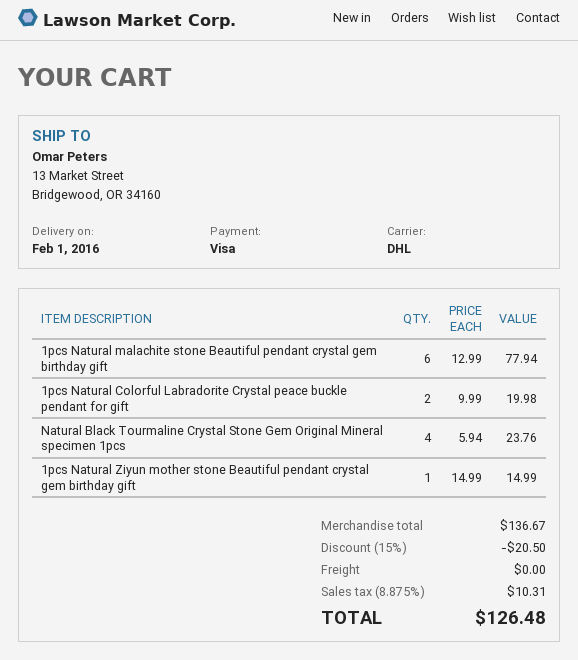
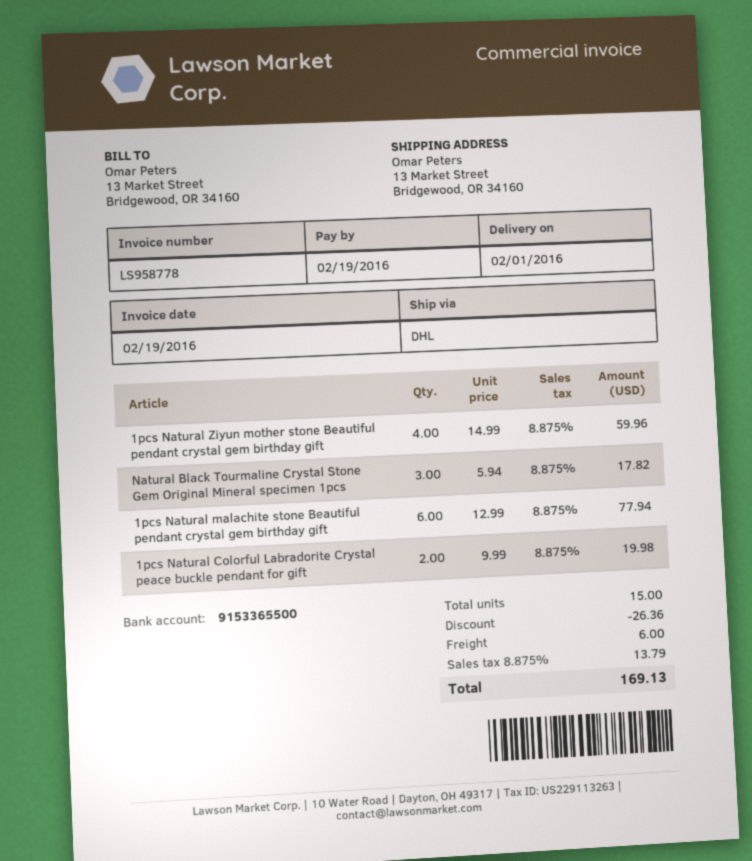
Natural Black Tourmaline Crystal Stone Gem Original Mineral specimen 1pcs: 4 x 5.94 = 23.76 -> 3 x 5.94 = 17.82
1pcs Natural Ziyun mother stone Beautiful pendant crystal gem birthday gift: 1 x 14.99 = 14.99 -> 4 x 14.99 = 59.96
discount: 20.50 -> 26.36
shipping: 0.00 -> 6.00
tax: 8.875% = 10.31 -> 8.875% = 13.79
total: 126.48 -> 169.13

